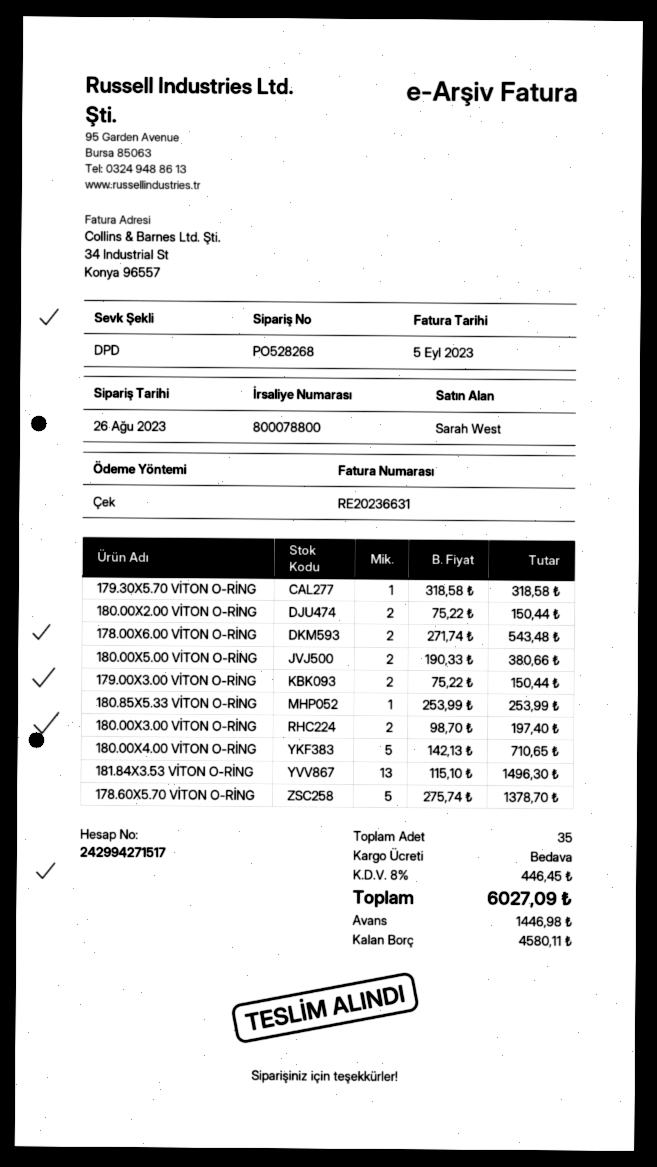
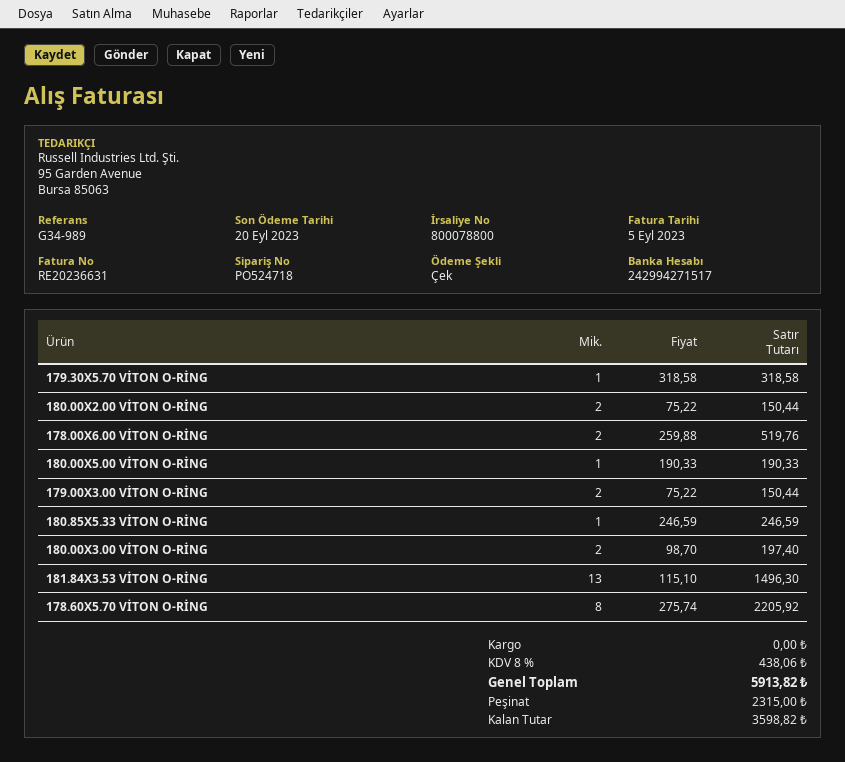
order number: PO528268 -> PO524718
178.00X6.00 VİTON O-RİNG: 2 x 271.74 = 543.48 -> 2 x 259.88 = 519.76
180.00X5.00 VİTON O-RİNG: 2 x 190.33 = 380.66 -> 1 x 190.33 = 190.33
180.85X5.33 VİTON O-RİNG: 1 x 253.99 = 253.99 -> 1 x 246.59 = 246.59
180.00X4.00 VİTON O-RİNG: 5 x 142.13 = 710.65 -> none
178.60X5.70 VİTON O-RİNG: 5 x 275.74 = 1378.70 -> 8 x 275.74 = 2205.92
tax: 8% = 446.45 -> 8% = 438.06
total: 6027.09 -> 5913.82
deposit: 1446.98 -> 2315.00
balance: 4580.11 -> 3598.82

